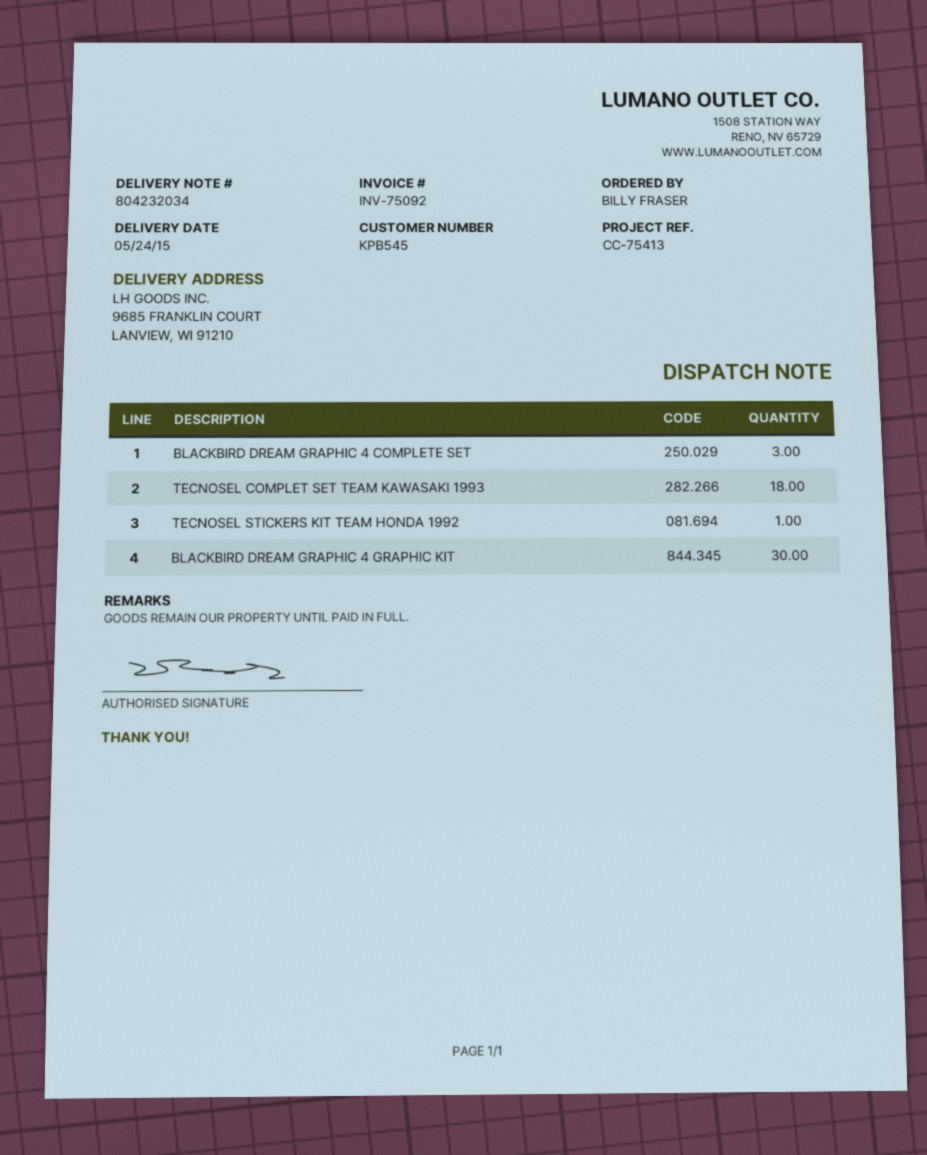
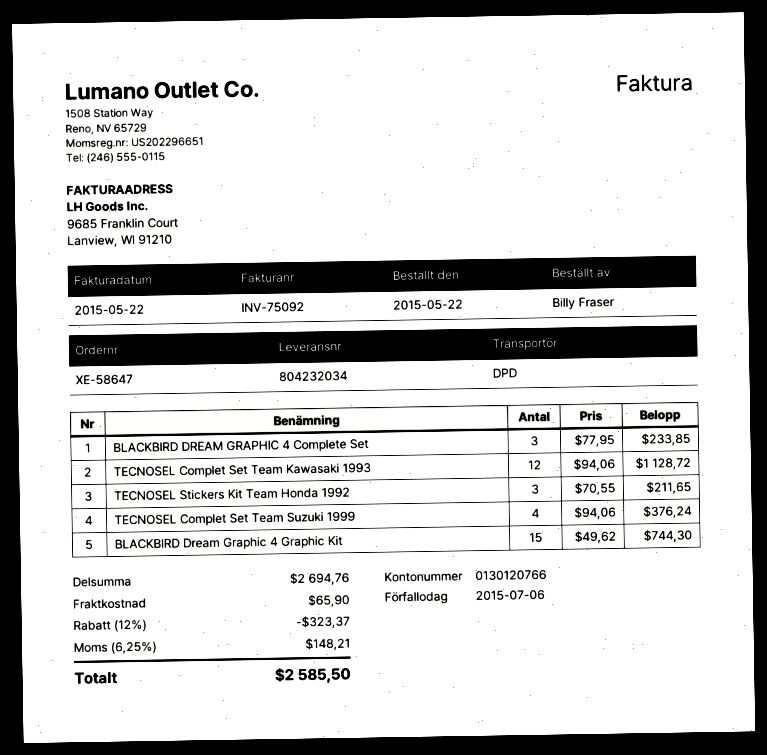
TECNOSEL COMPLET SET TEAM KAWASAKI 1993: 18 -> 12
TECNOSEL STICKERS KIT TEAM HONDA 1992: 1 -> 3
BLACKBIRD DREAM GRAPHIC 4 GRAPHIC KIT: 30 -> 15
TECNOSEL Complet Set Team Suzuki 1999: none -> 4

